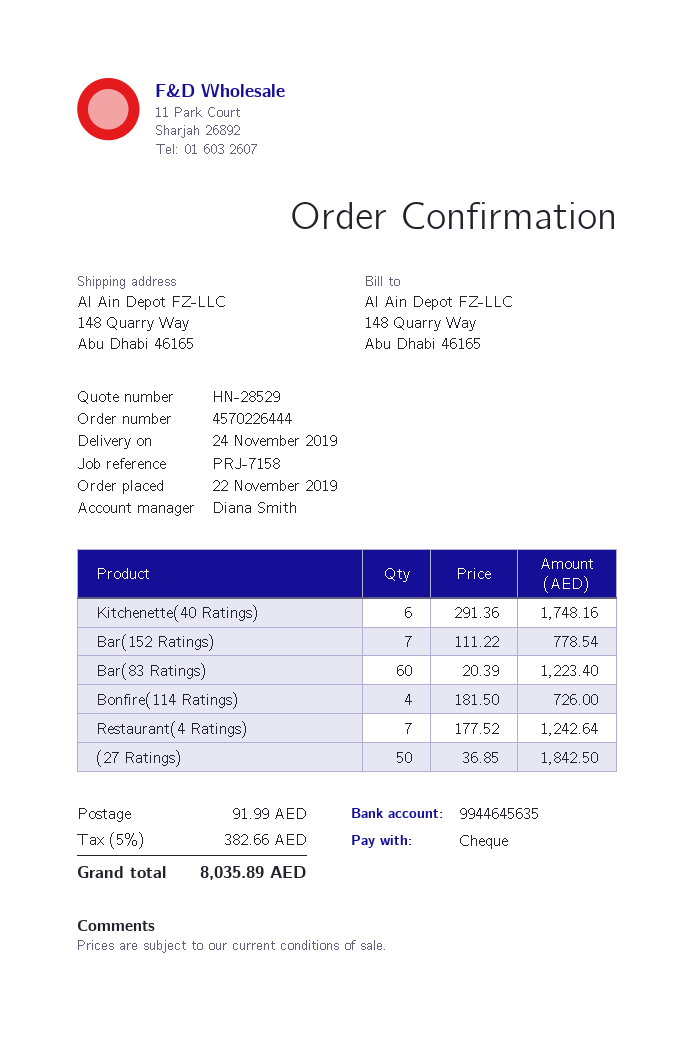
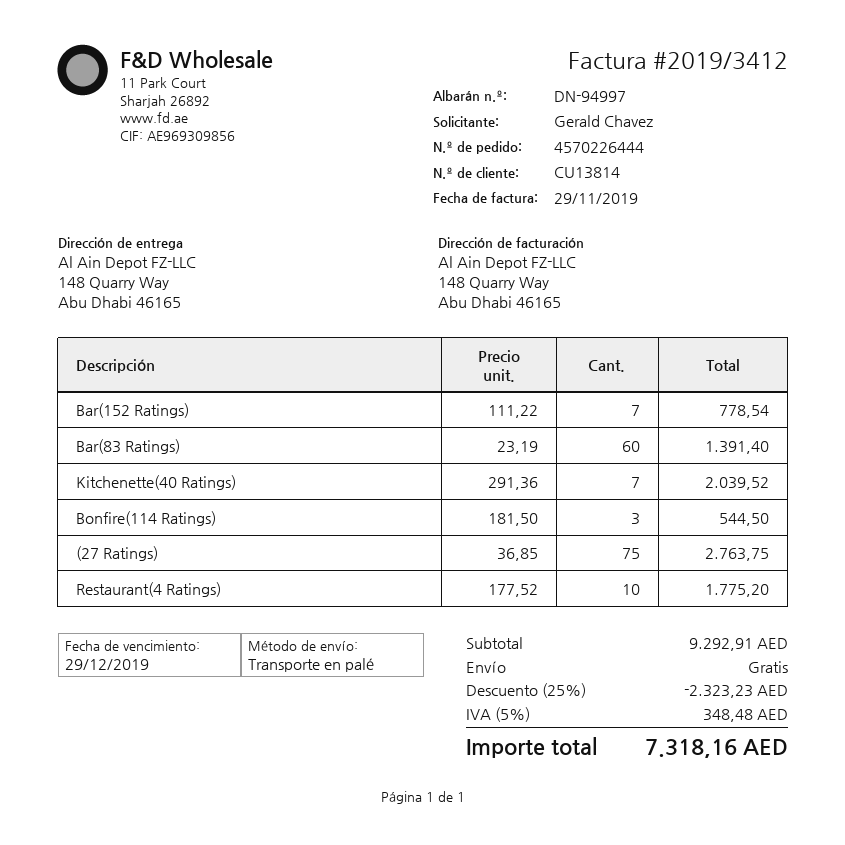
Kitchenette(40 Ratings): 6 x 291.36 = 1748.16 -> 7 x 291.36 = 2039.52
Bar(83 Ratings): 60 x 20.39 = 1223.40 -> 60 x 23.19 = 1391.40
Bonfire(114 Ratings): 4 x 181.50 = 726.00 -> 3 x 181.50 = 544.50
Restaurant(4 Ratings): 7 x 177.52 = 1242.64 -> 10 x 177.52 = 1775.20
(27 Ratings): 50 x 36.85 = 1842.50 -> 75 x 36.85 = 2763.75
discount: none -> 25% = 2323.23
shipping: 91.99 -> 0.00
tax: 5% = 382.66 -> 5% = 348.48
total: 8035.89 -> 7318.16

